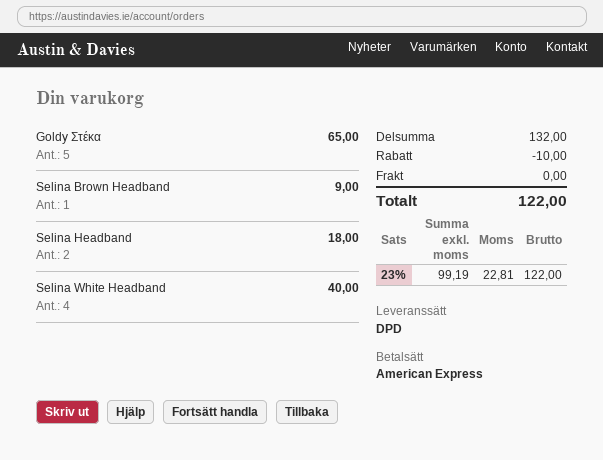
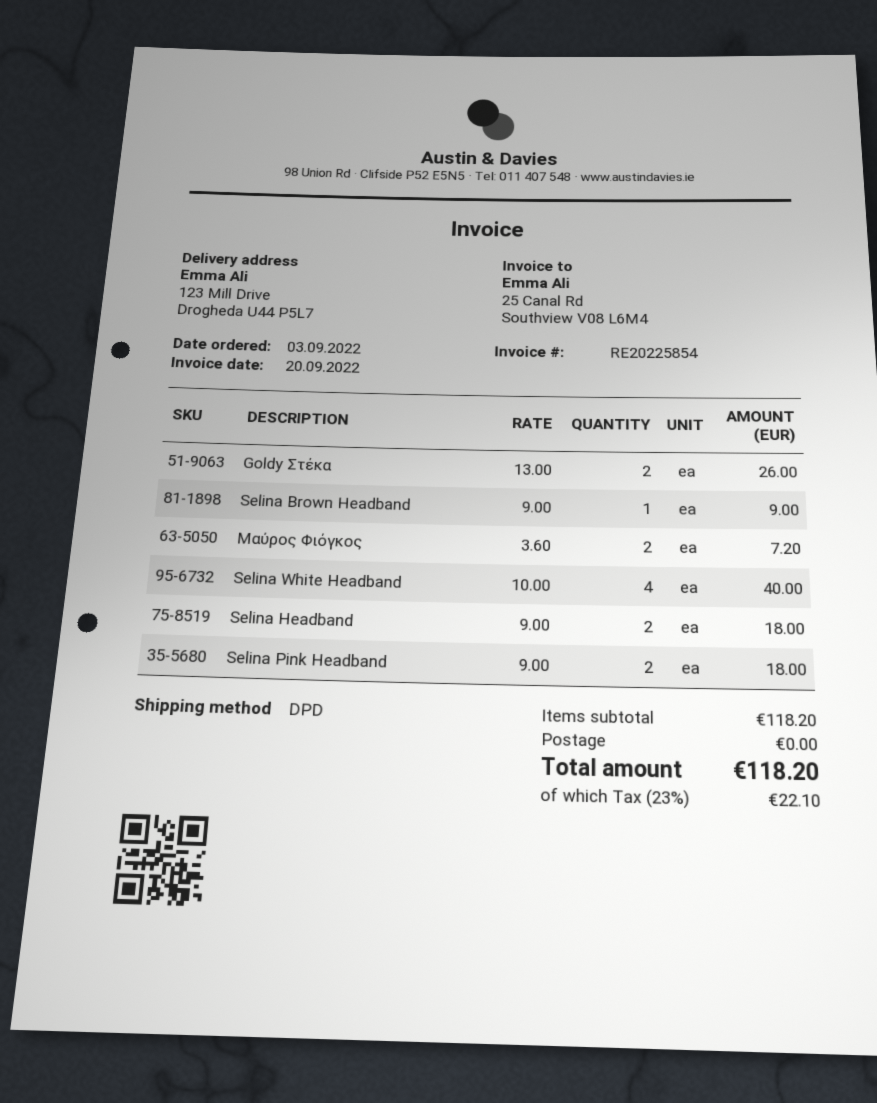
Goldy Στέκα: 5 for 65.00 -> 2 for 26.00
Μαύρος Φιόγκος: none -> 2 for 7.20
Selina Pink Headband: none -> 2 for 18.00
subtotal: 132.00 -> 118.20
discount: 10.00 -> none
tax: 23% = 22.81 -> 23% = 22.10
total: 122.00 -> 118.20

